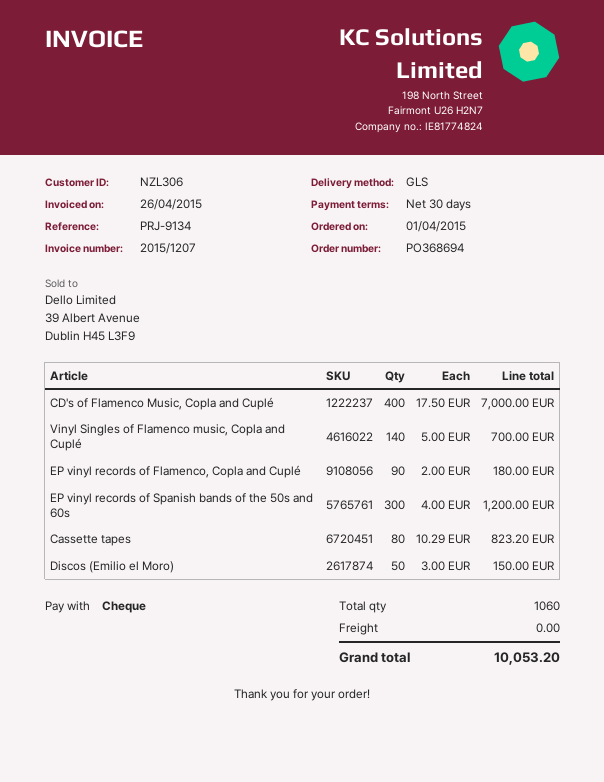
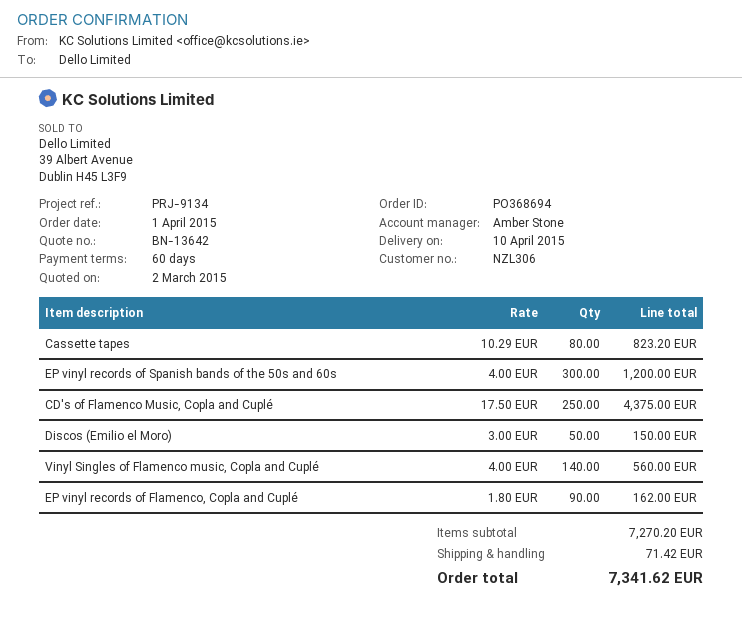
payment terms: 30 days -> 60 days
CD's of Flamenco Music, Copla and Cuplé: 400 x 17.50 = 7000.00 -> 250 x 17.50 = 4375.00
Vinyl Singles of Flamenco music, Copla and Cuplé: 140 x 5.00 = 700.00 -> 140 x 4.00 = 560.00
EP vinyl records of Flamenco, Copla and Cuplé: 90 x 2.00 = 180.00 -> 90 x 1.80 = 162.00
shipping: 0.00 -> 71.42
total: 10053.20 -> 7341.62

